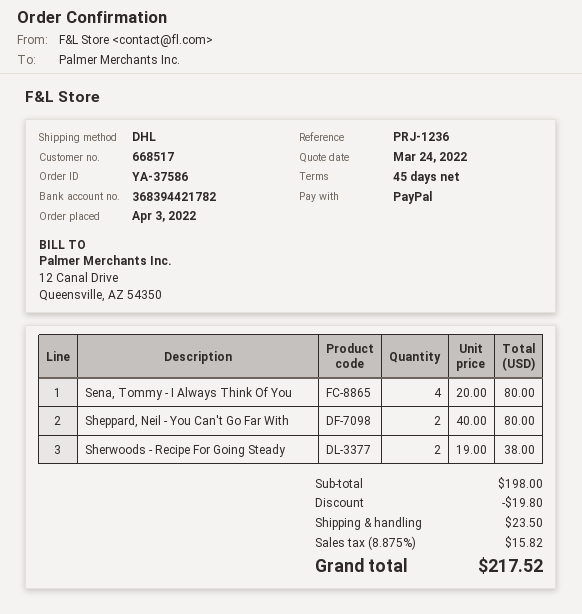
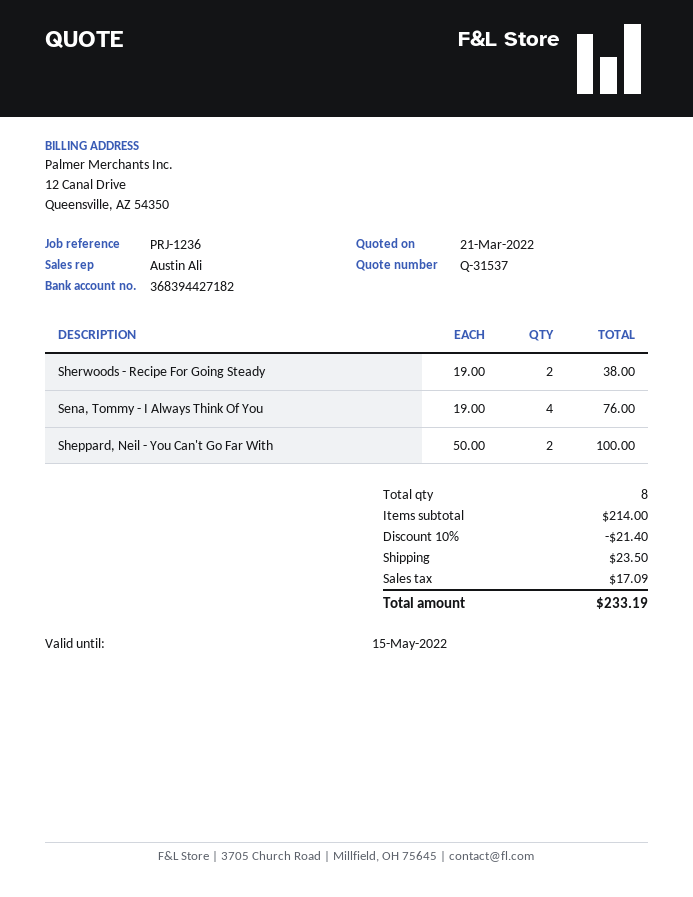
quote date: 2022-03-24 -> 2022-03-21
bank account: 368394421782 -> 368394427182
Sena, Tommy - I Always Think Of You: 4 x 20.00 = 80.00 -> 4 x 19.00 = 76.00
Sheppard, Neil - You Can't Go Far With: 2 x 40.00 = 80.00 -> 2 x 50.00 = 100.00
subtotal: 198.00 -> 214.00
discount: 19.80 -> 21.40
tax: 15.82 -> 17.09
total: 217.52 -> 233.19

